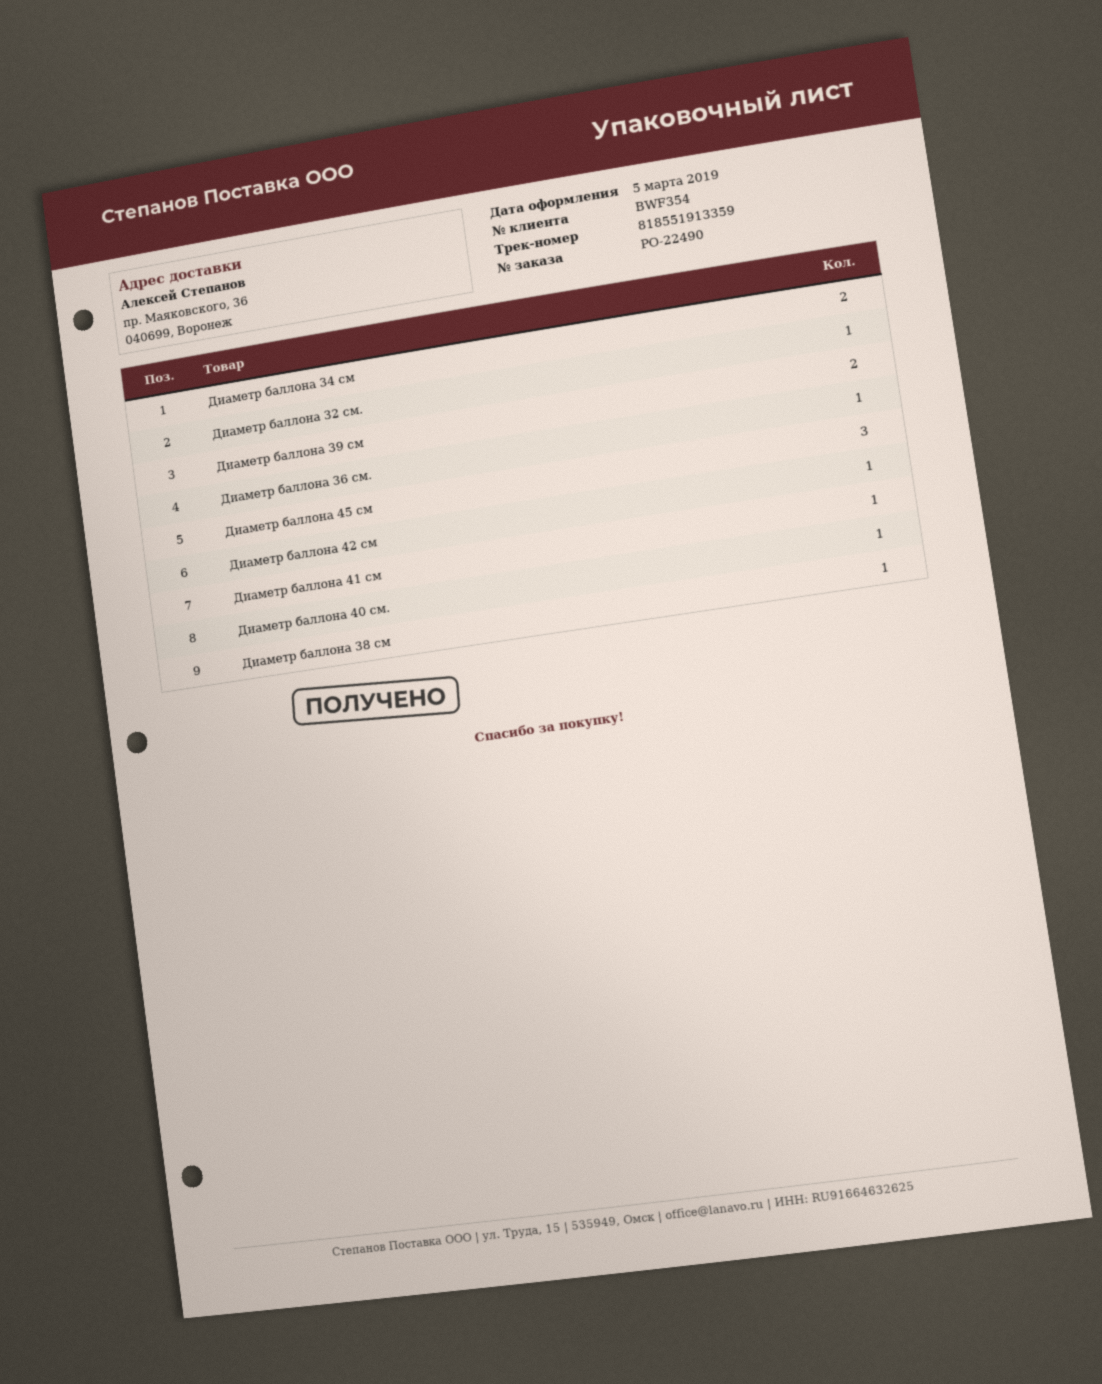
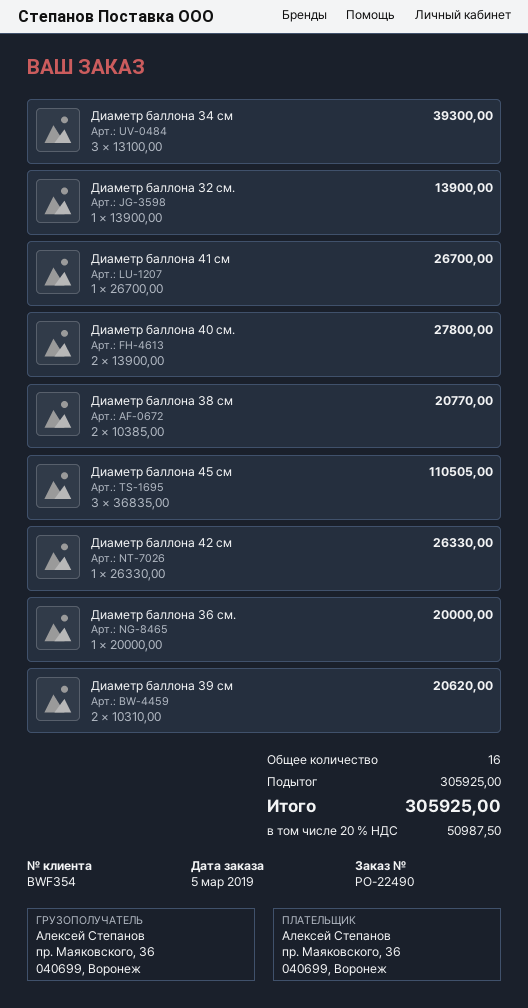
Диаметр баллона 34 см: 2 -> 3
Диаметр баллона 40 см.: 1 -> 2
Диаметр баллона 38 см: 1 -> 2

